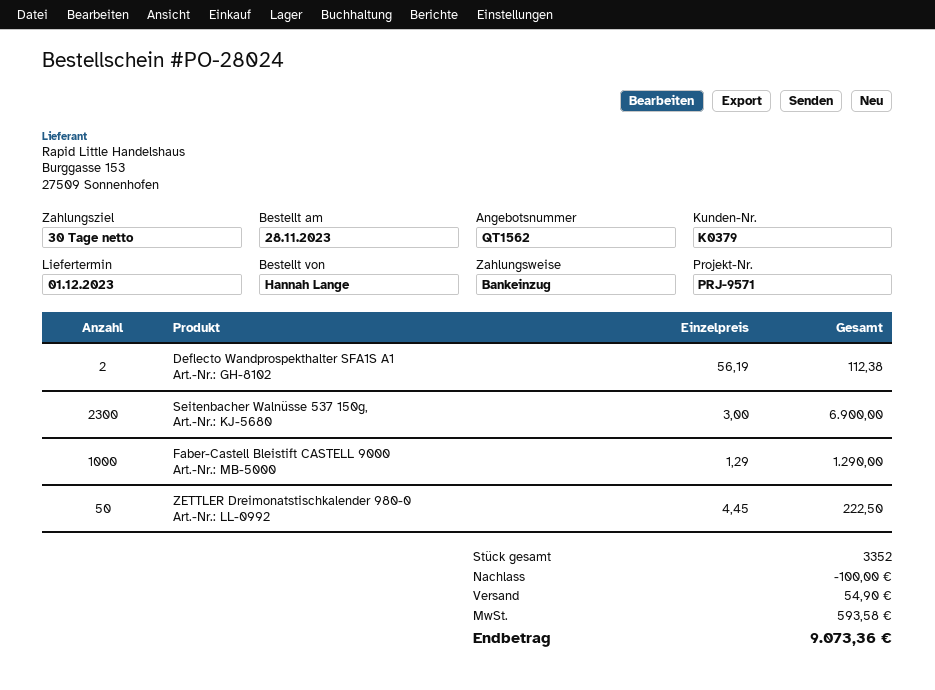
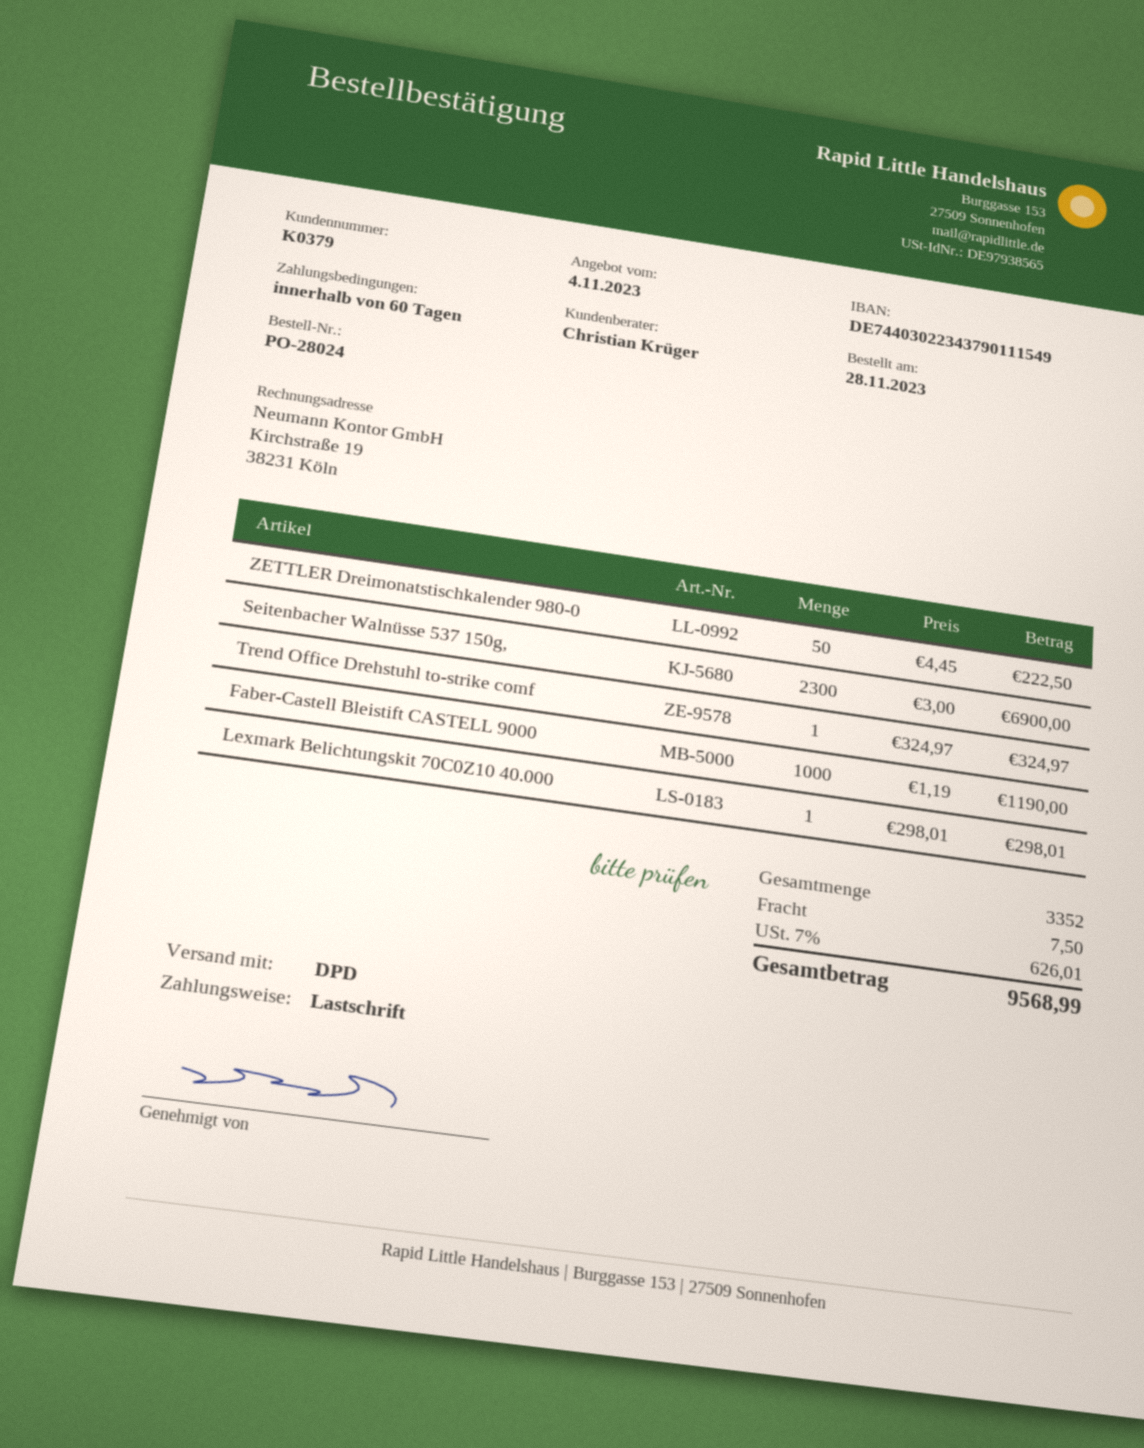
payment terms: 30 days -> 60 days
Deflecto Wandprospekthalter SFA1S A1: 2 x 56.19 = 112.38 -> none
Faber-Castell Bleistift CASTELL 9000: 1000 x 1.29 = 1290.00 -> 1000 x 1.19 = 1190.00
Trend Office Drehstuhl to-strike comf: none -> 1 x 324.97 = 324.97
Lexmark Belichtungskit 70C0Z10 40.000: none -> 1 x 298.01 = 298.01
discount: 100.00 -> none
shipping: 54.90 -> 7.50
tax: 593.58 -> 626.01
total: 9073.36 -> 9568.99

